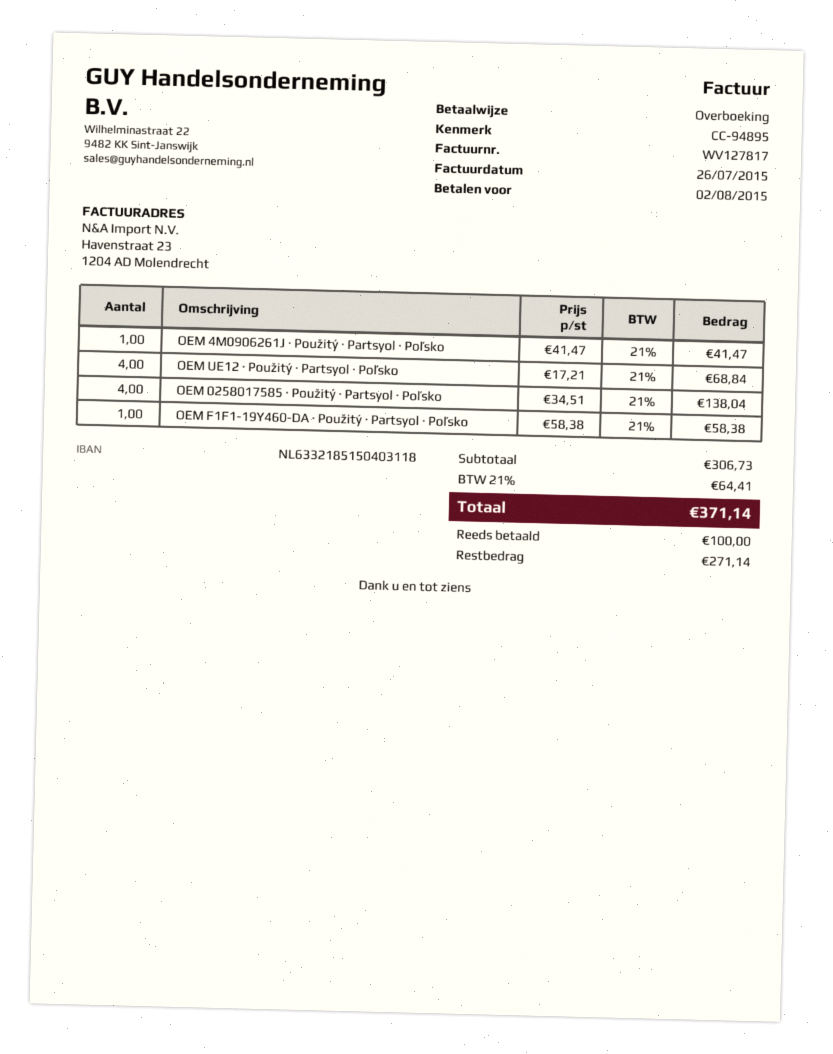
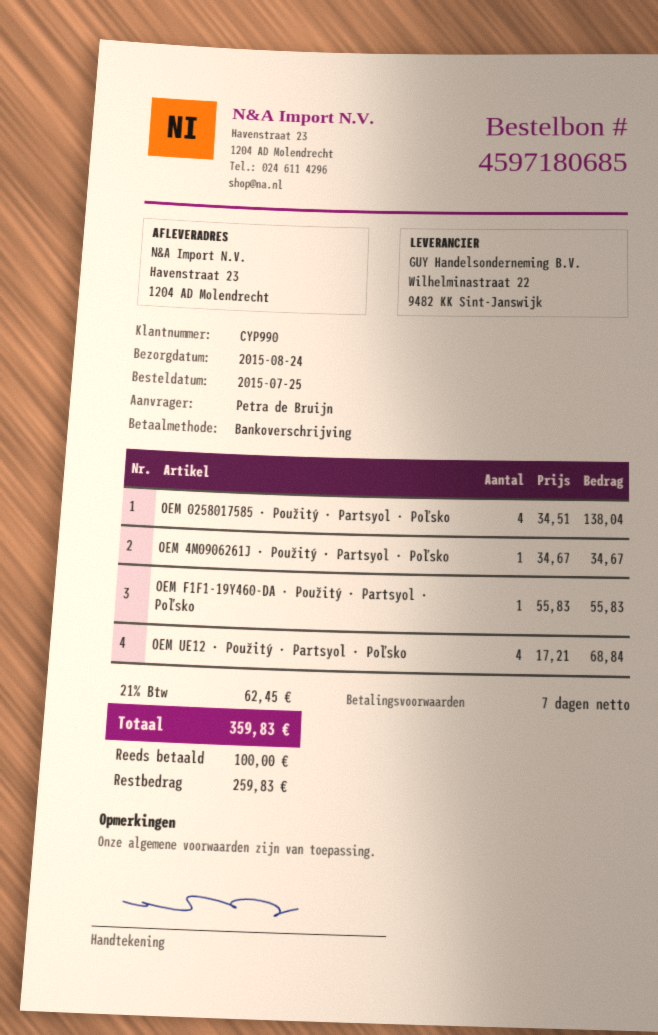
OEM 4M0906261J · Použitý · Partsyol · Poľsko: 1 x 41.47 = 41.47 -> 1 x 34.67 = 34.67
OEM F1F1-19Y460-DA · Použitý · Partsyol · Poľsko: 1 x 58.38 = 58.38 -> 1 x 55.83 = 55.83
tax: 21% = 64.41 -> 21% = 62.45
total: 371.14 -> 359.83
balance: 271.14 -> 259.83

